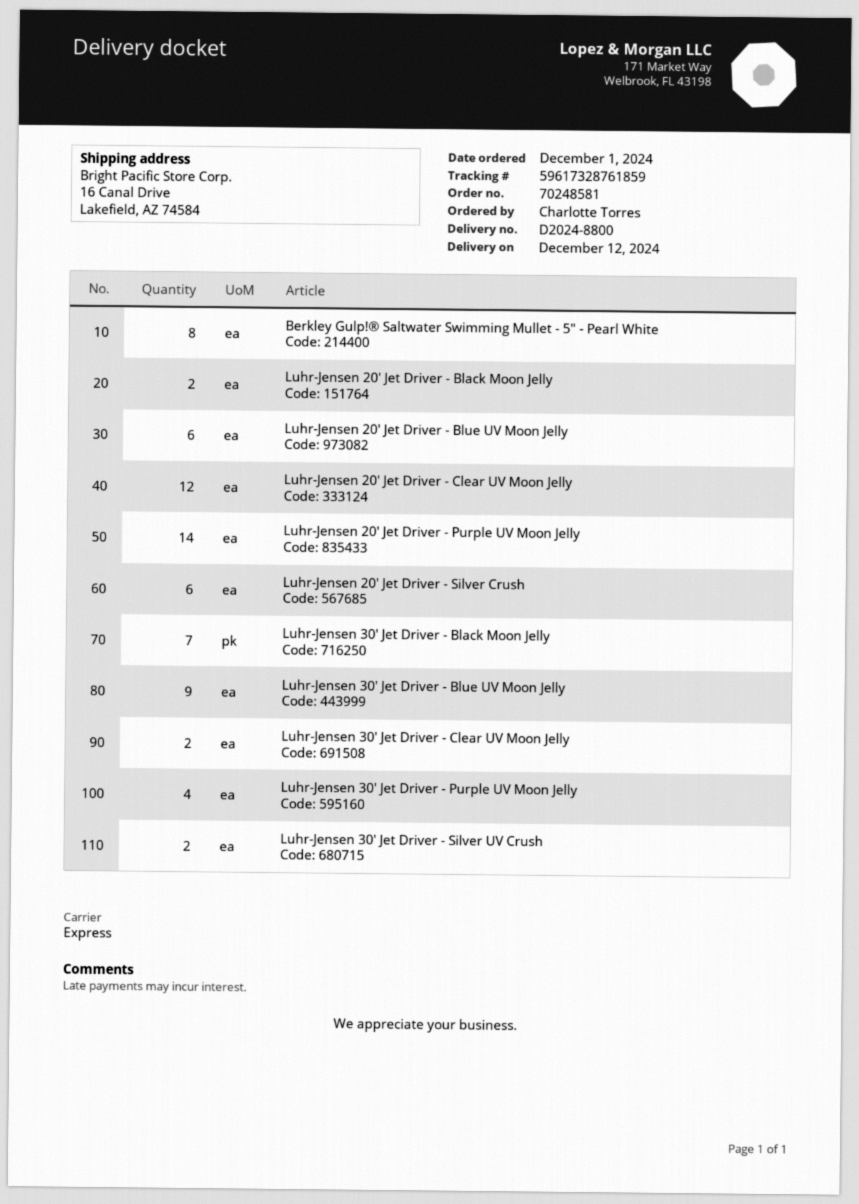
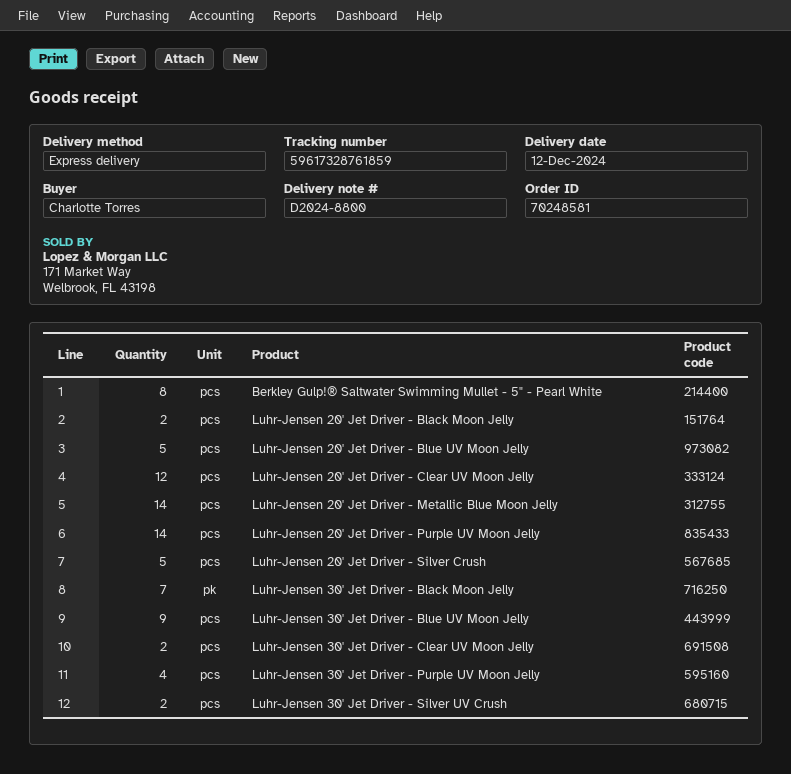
Luhr-Jensen 20' Jet Driver - Blue UV Moon Jelly: 6 -> 5
Luhr-Jensen 20' Jet Driver - Silver Crush: 6 -> 5
Luhr-Jensen 20' Jet Driver - Metallic Blue Moon Jelly: none -> 14

